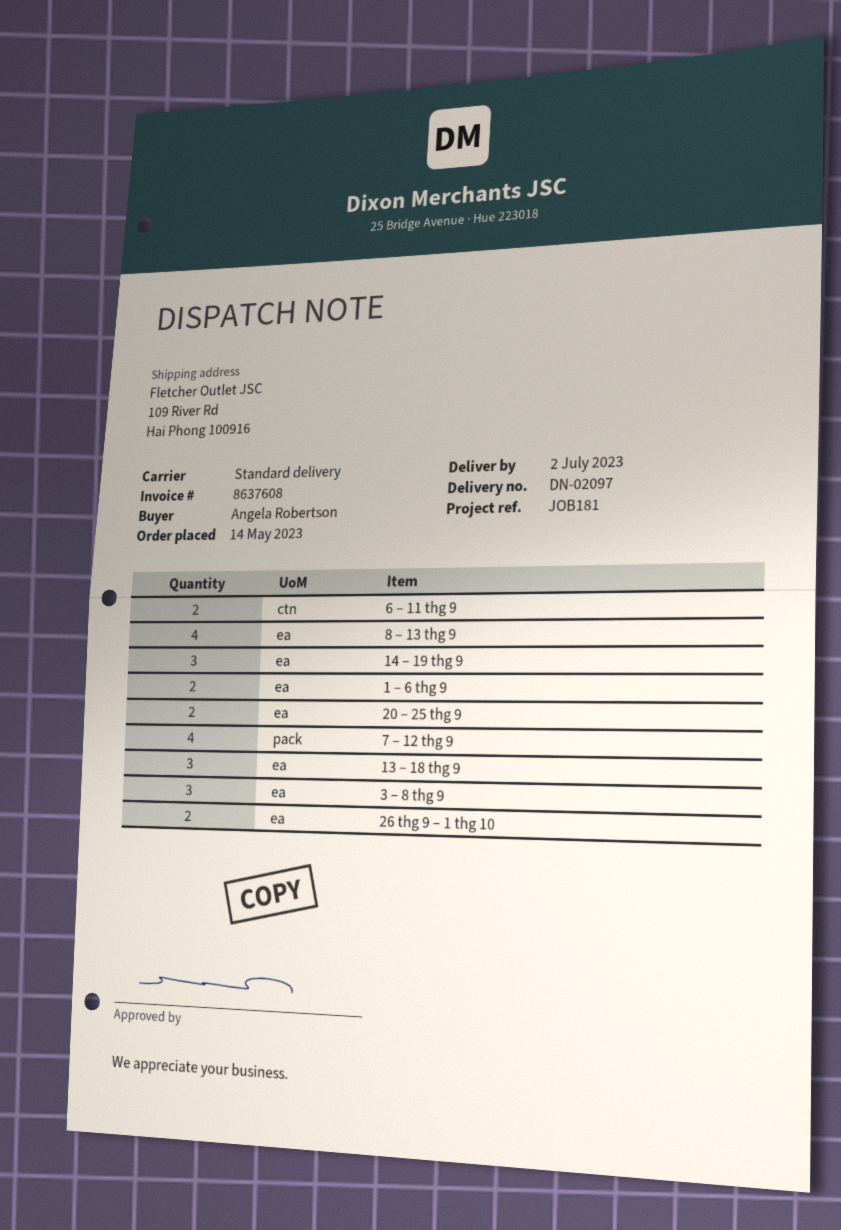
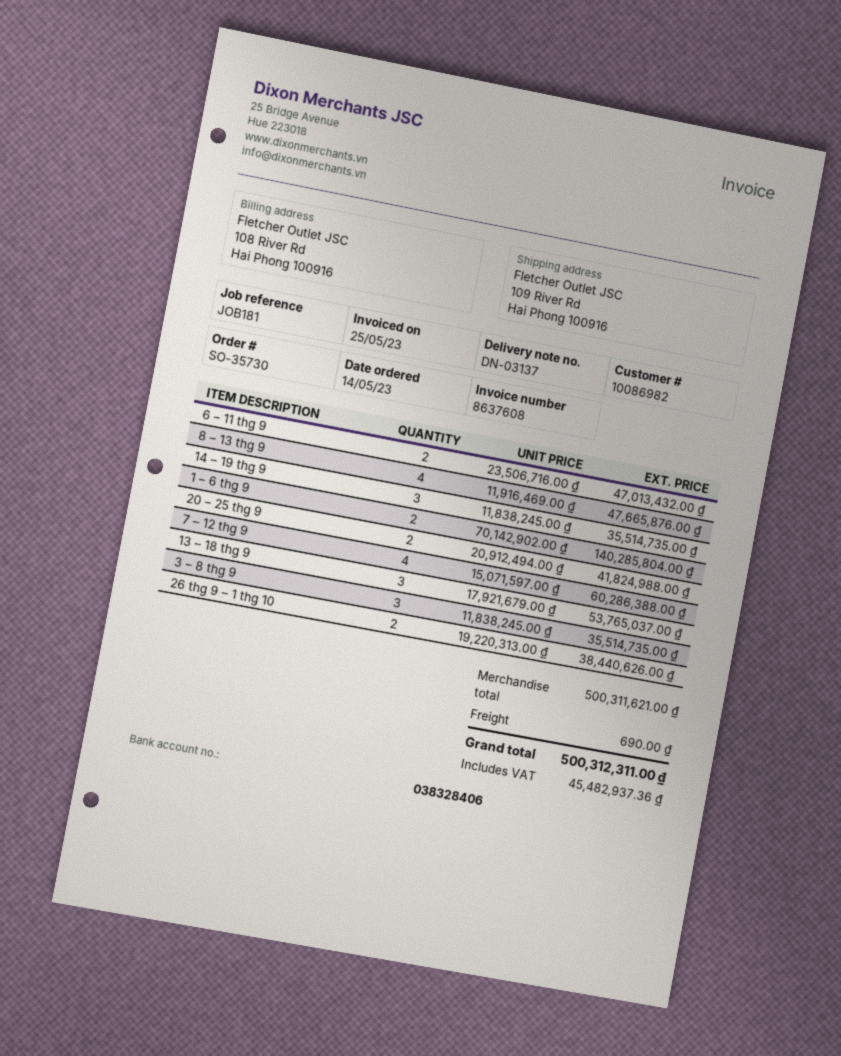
delivery note number: DN-02097 -> DN-03137

